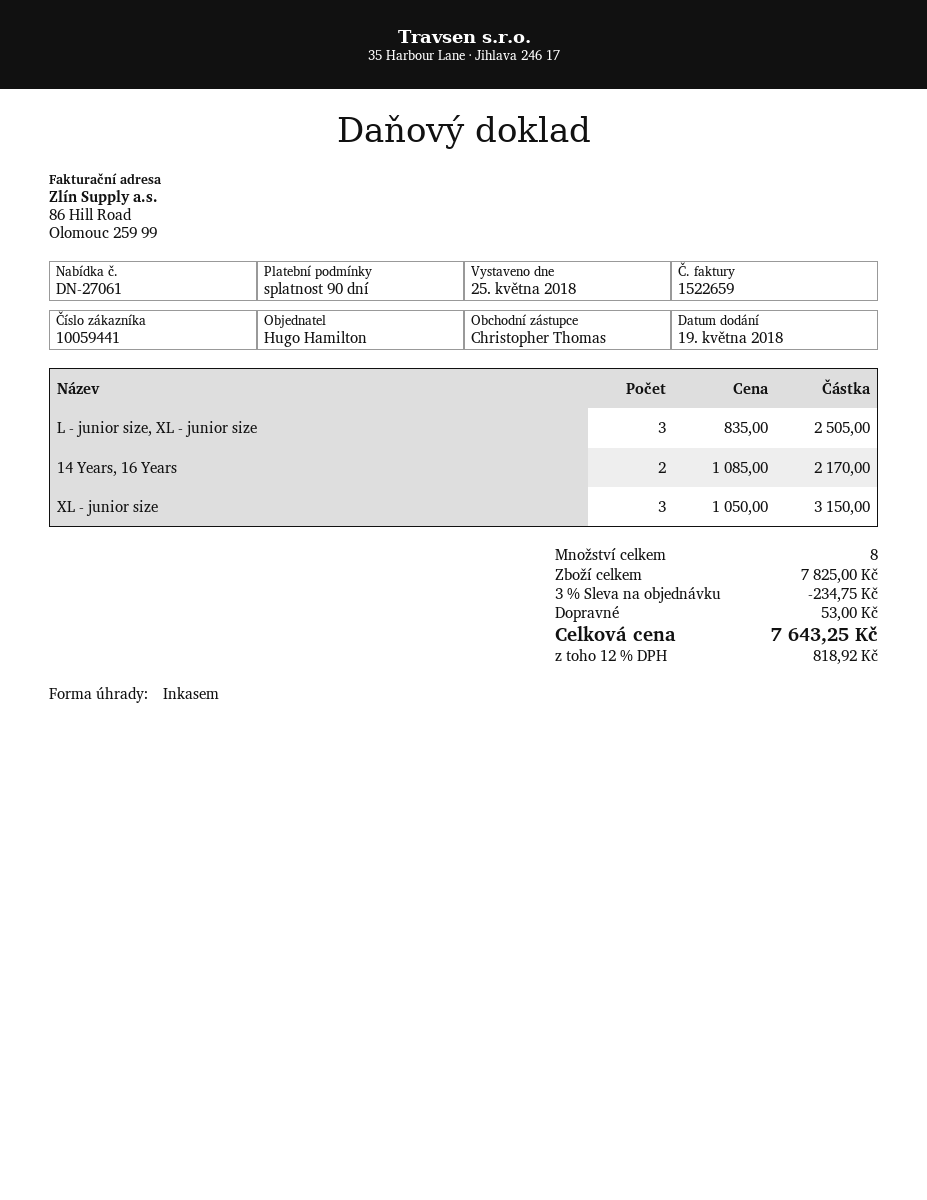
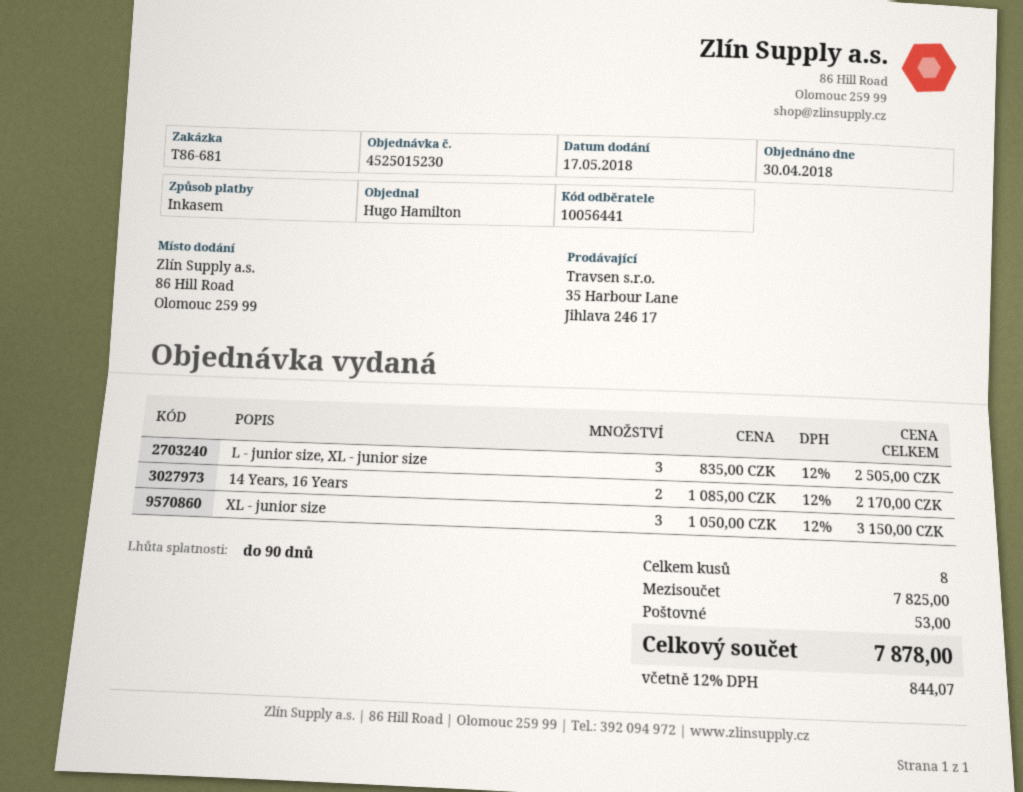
delivery date: 2018-05-19 -> 2018-05-17
customer number: 10059441 -> 10056441
discount: 3% = 234.75 -> none
tax: 12% = 818.92 -> 12% = 844.07
total: 7643.25 -> 7878.00

